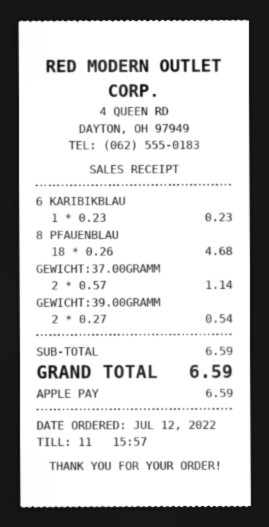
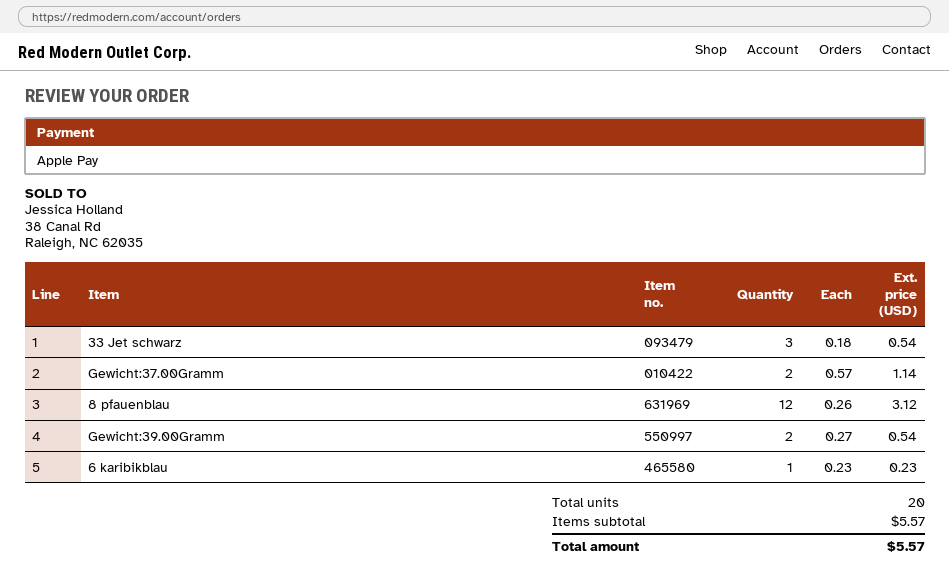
8 PFAUENBLAU: 18 x 0.26 = 4.68 -> 12 x 0.26 = 3.12
33 Jet schwarz: none -> 3 x 0.18 = 0.54
subtotal: 6.59 -> 5.57
total: 6.59 -> 5.57

